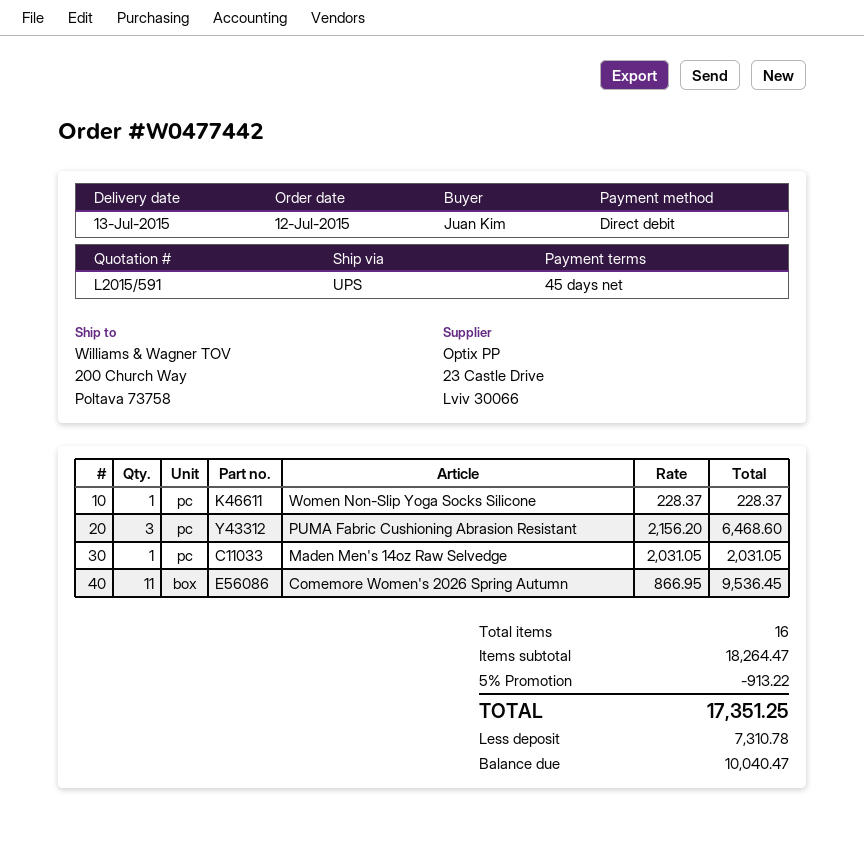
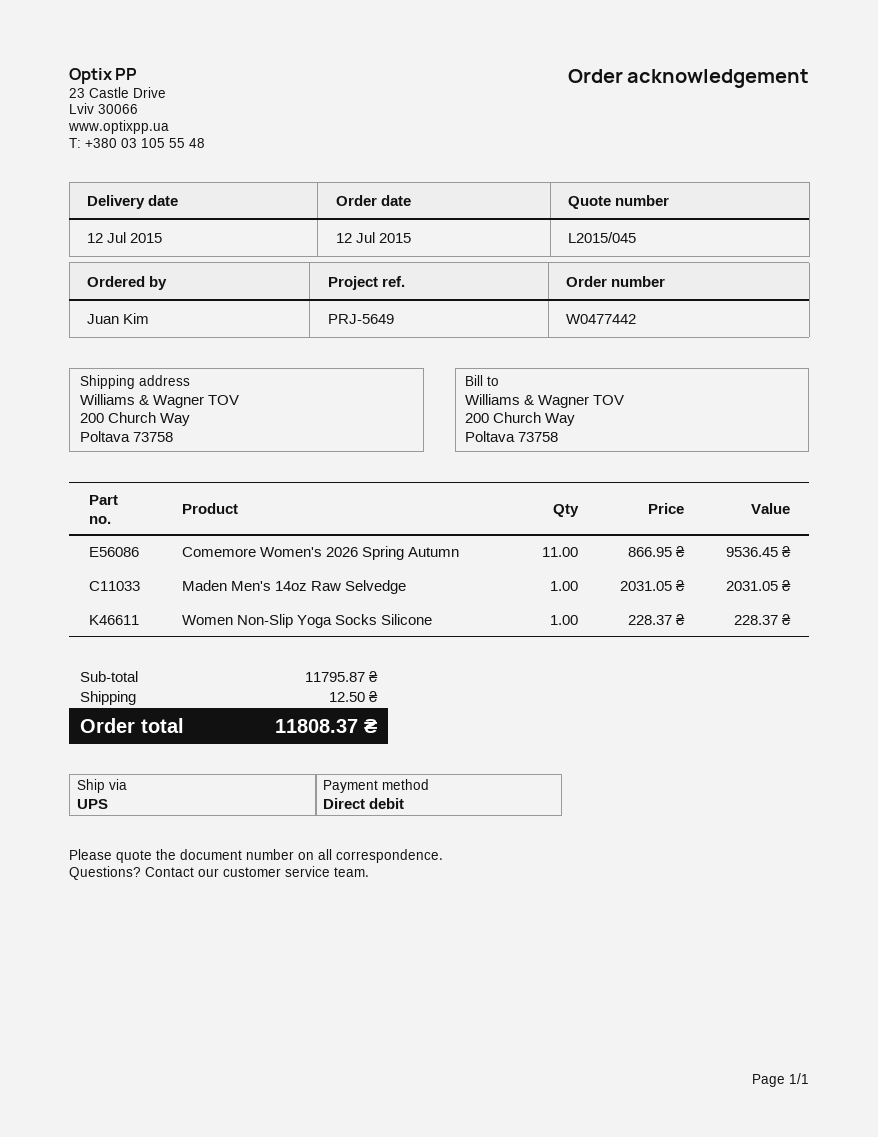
quote number: L2015/591 -> L2015/045
delivery date: 2015-07-13 -> 2015-07-12
PUMA Fabric Cushioning Abrasion Resistant: 3 x 2156.20 = 6468.60 -> none
subtotal: 18264.47 -> 11795.87
discount: 5% = 913.22 -> none
shipping: none -> 12.50
total: 17351.25 -> 11808.37

